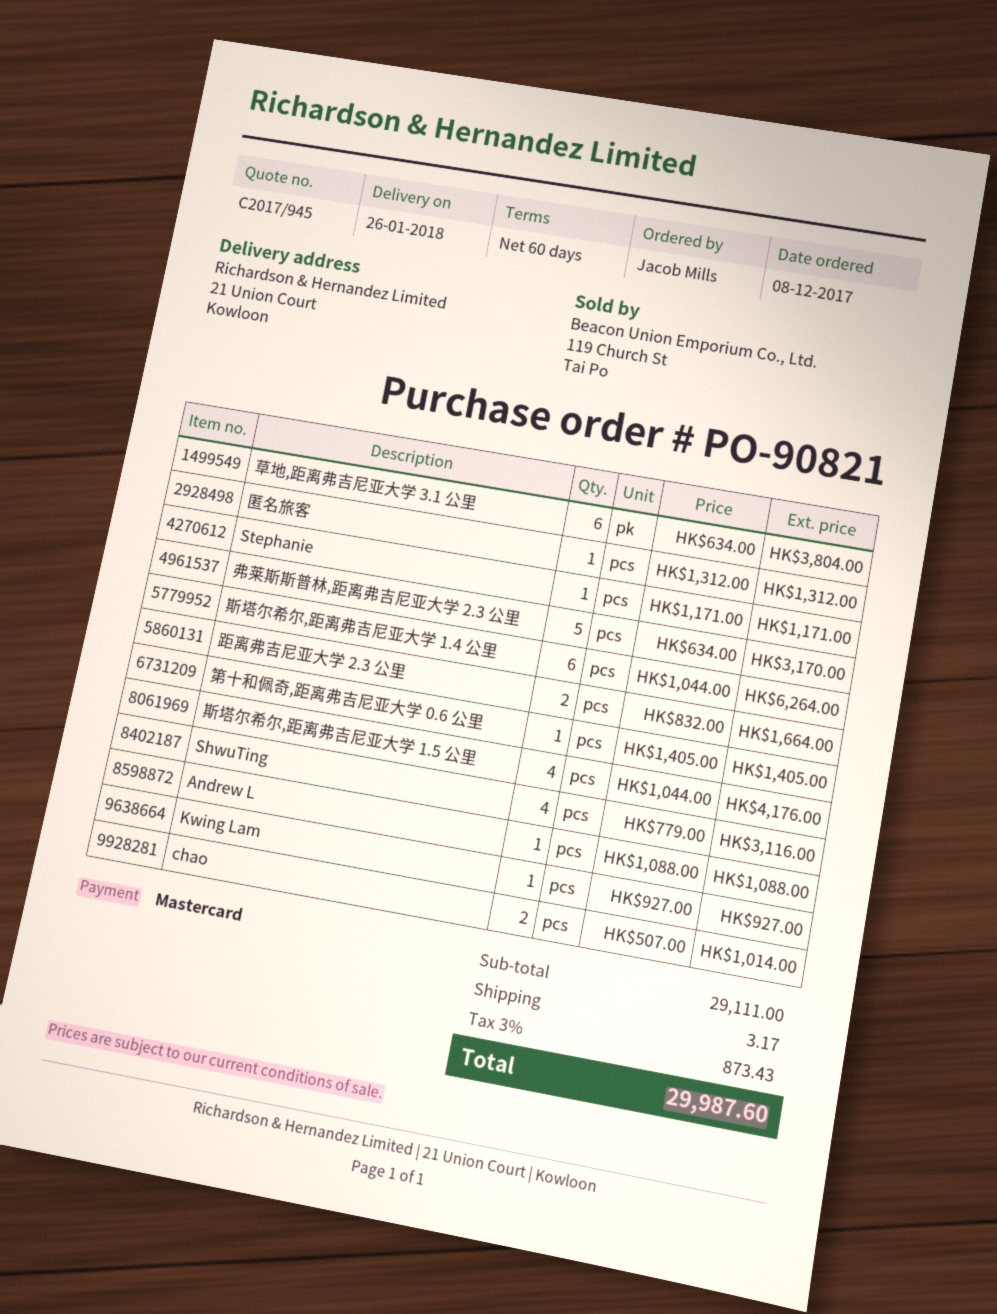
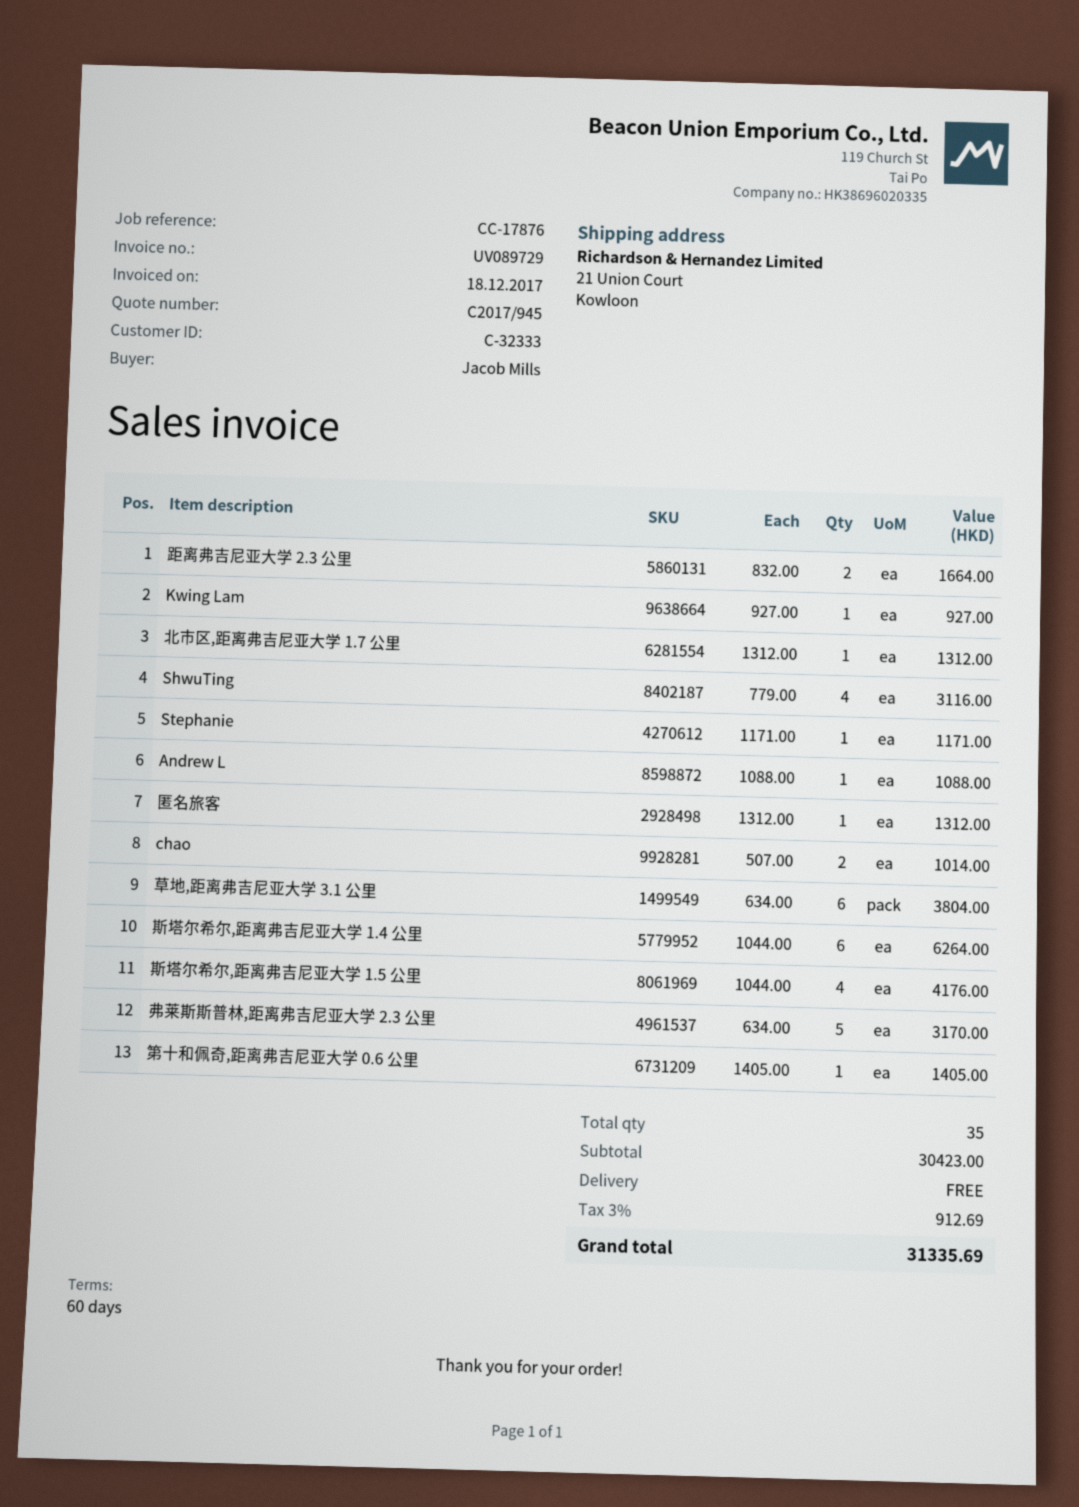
北市区,距离弗吉尼亚大学 1.7 公里: none -> 1 x 1312.00 = 1312.00
subtotal: 29111.00 -> 30423.00
shipping: 3.17 -> 0.00
tax: 3% = 873.43 -> 3% = 912.69
total: 29987.60 -> 31335.69

